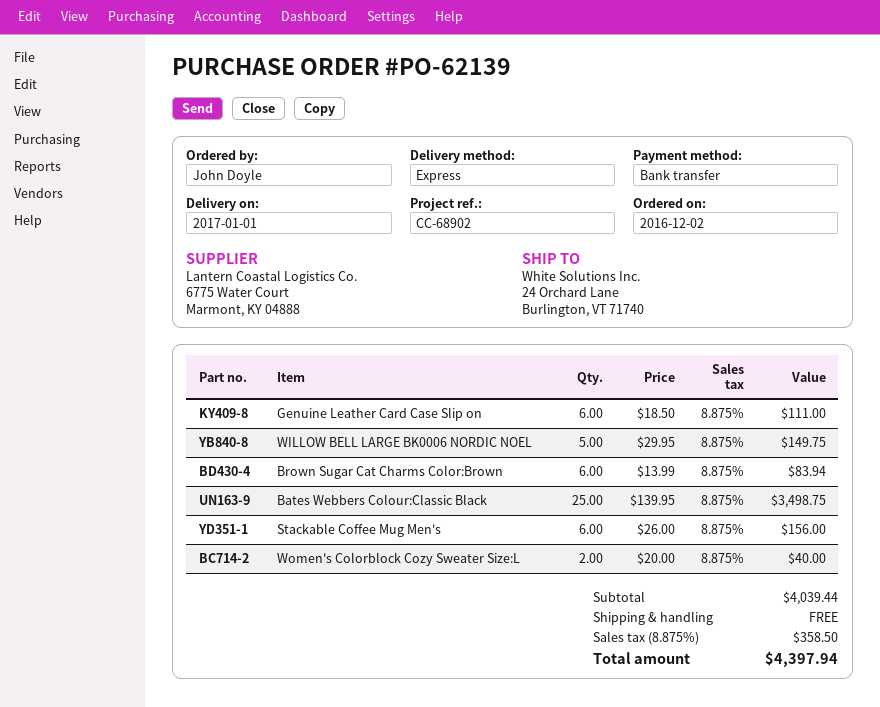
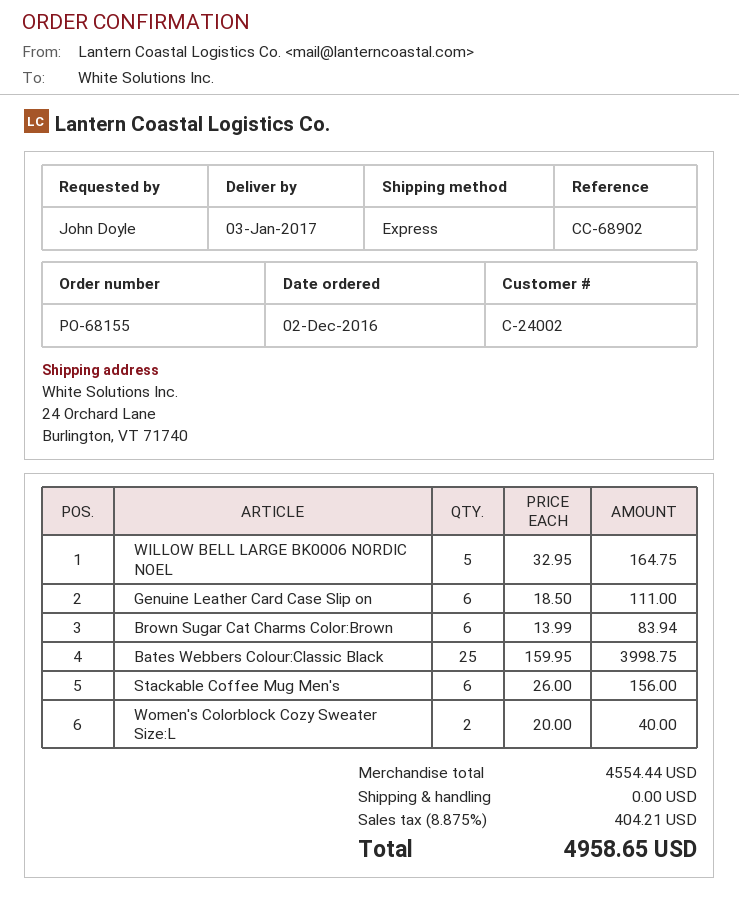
order number: PO-62139 -> PO-68155
delivery date: 2017-01-01 -> 2017-01-03
WILLOW BELL LARGE BK0006 NORDIC NOEL: 5 x 29.95 = 149.75 -> 5 x 32.95 = 164.75
Bates Webbers Colour:Classic Black: 25 x 139.95 = 3498.75 -> 25 x 159.95 = 3998.75
subtotal: 4039.44 -> 4554.44
tax: 8.875% = 358.50 -> 8.875% = 404.21
total: 4397.94 -> 4958.65

